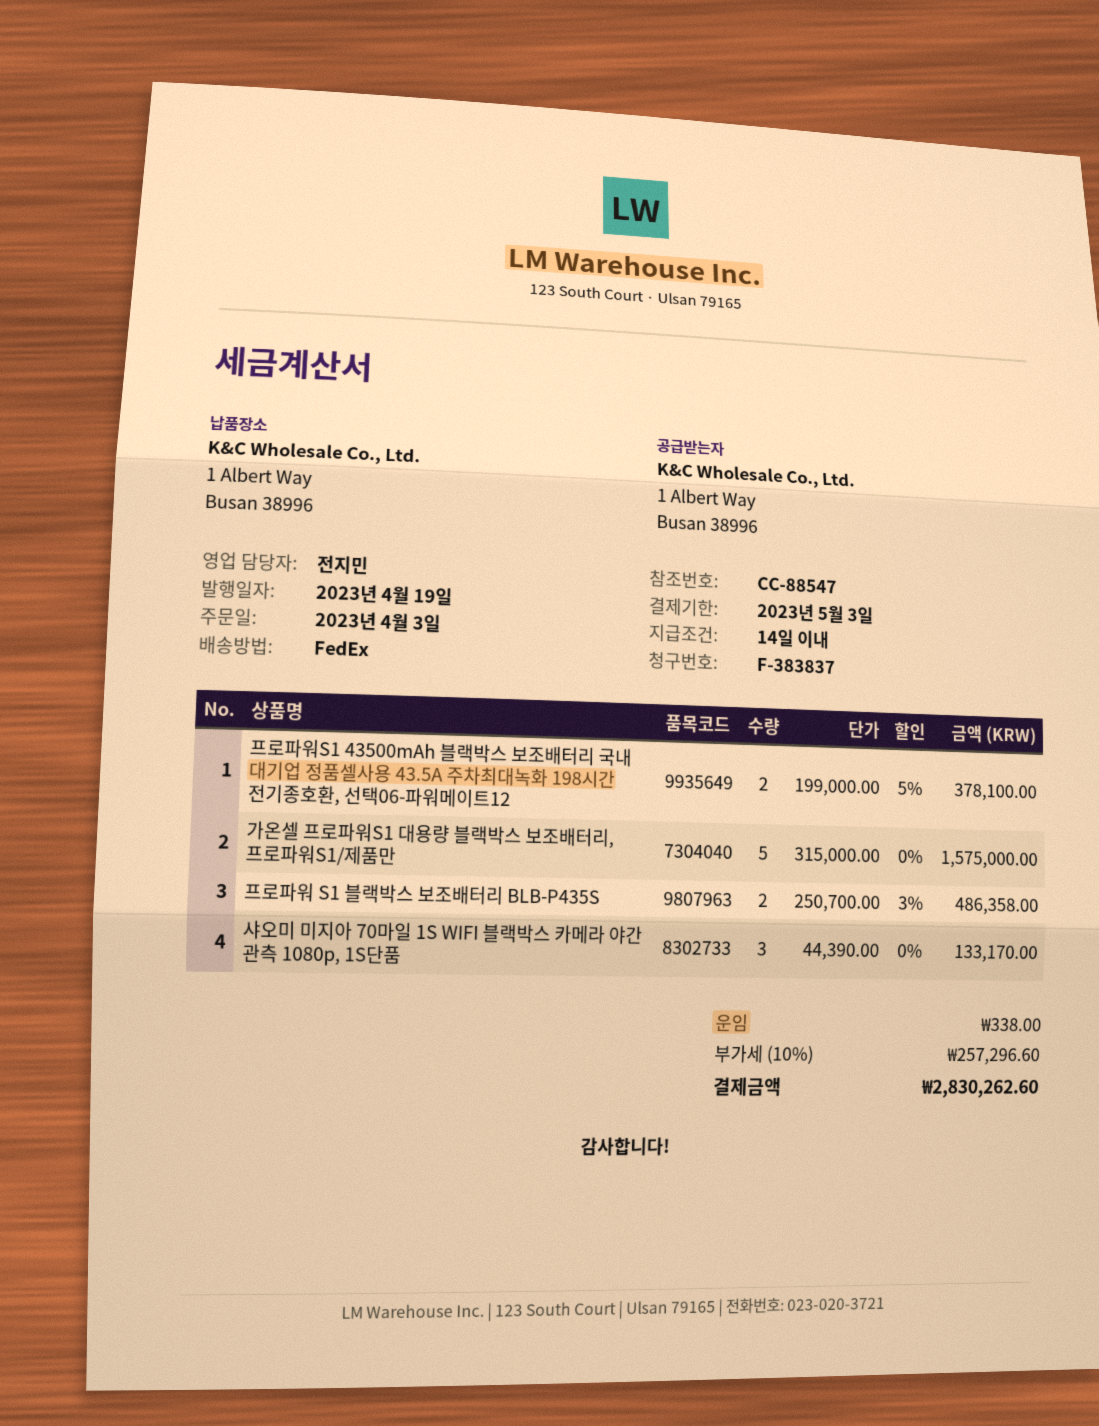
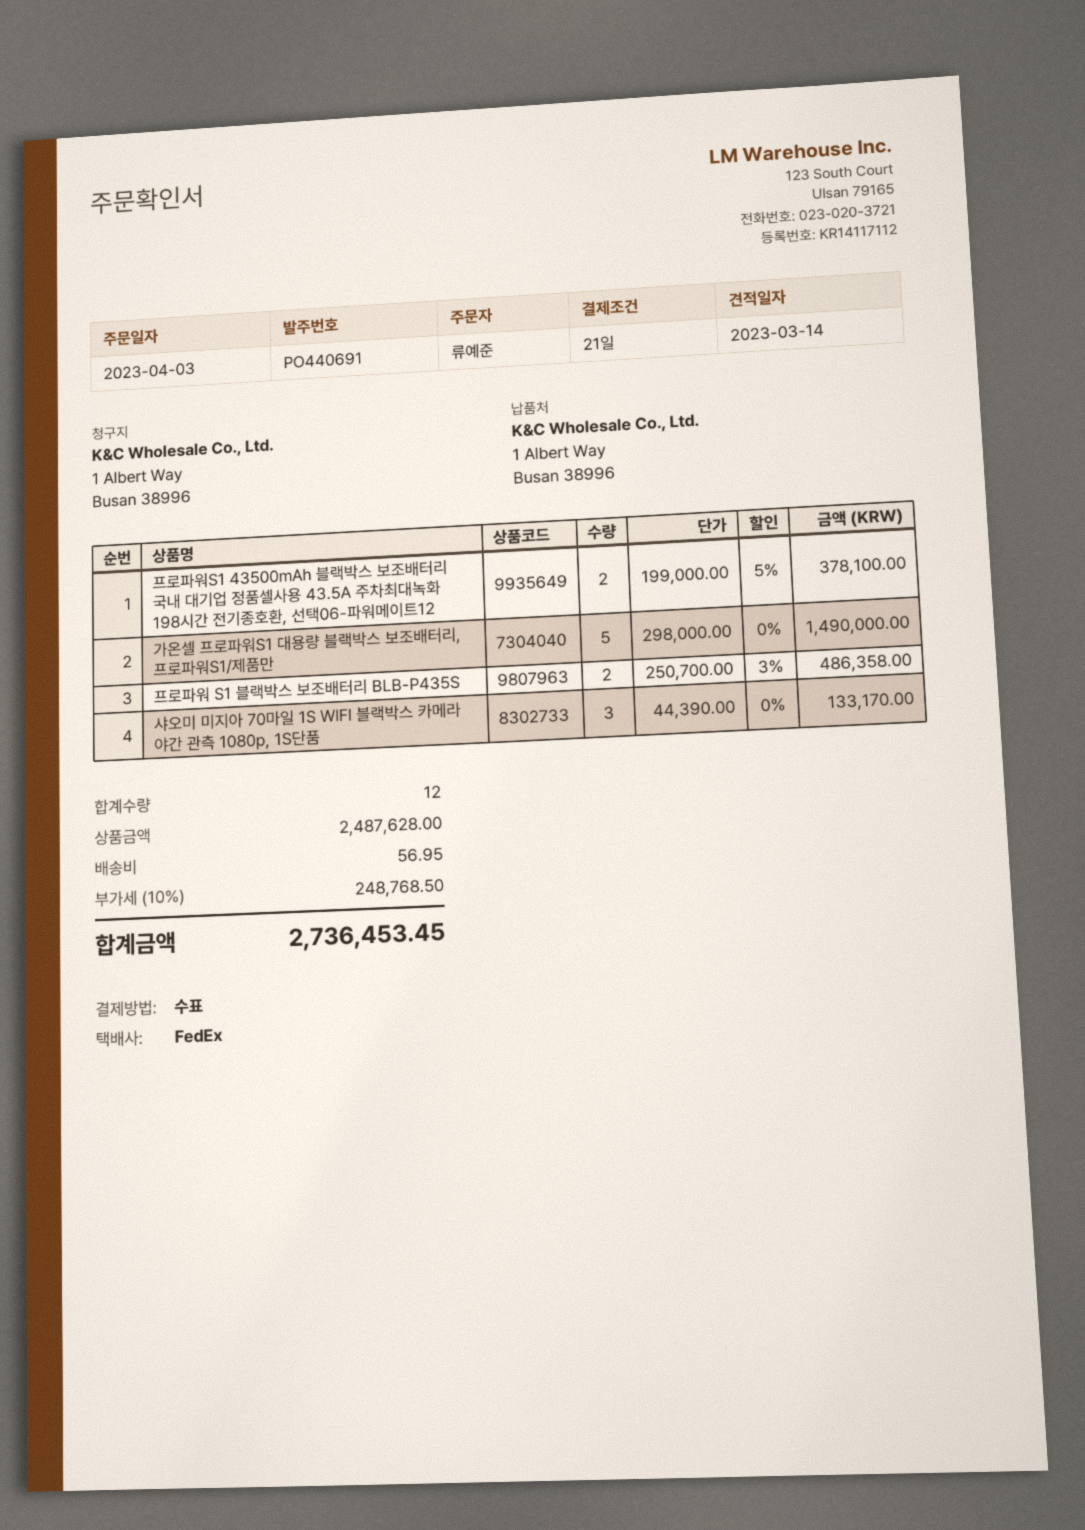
payment terms: 14 days -> 21 days
가온셀 프로파워S1 대용량 블랙박스 보조배터리, 프로파워S1/제품만: 5 x 315000.00 = 1575000.00 -> 5 x 298000.00 = 1490000.00
shipping: 338.00 -> 56.95
tax: 10% = 257296.60 -> 10% = 248768.50
total: 2830262.60 -> 2736453.45

